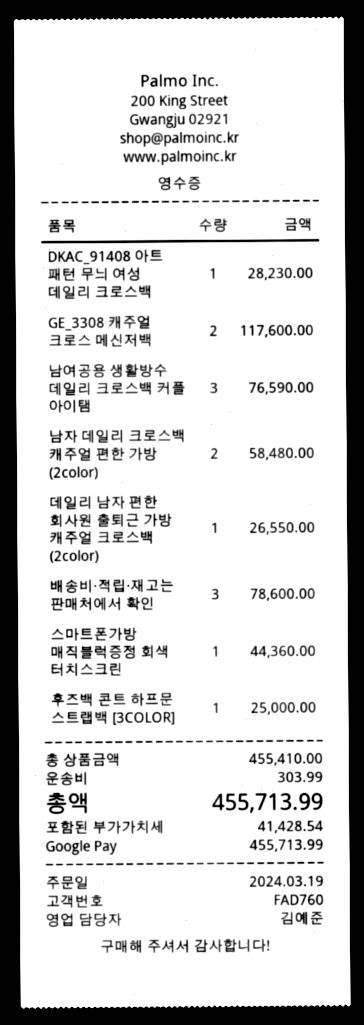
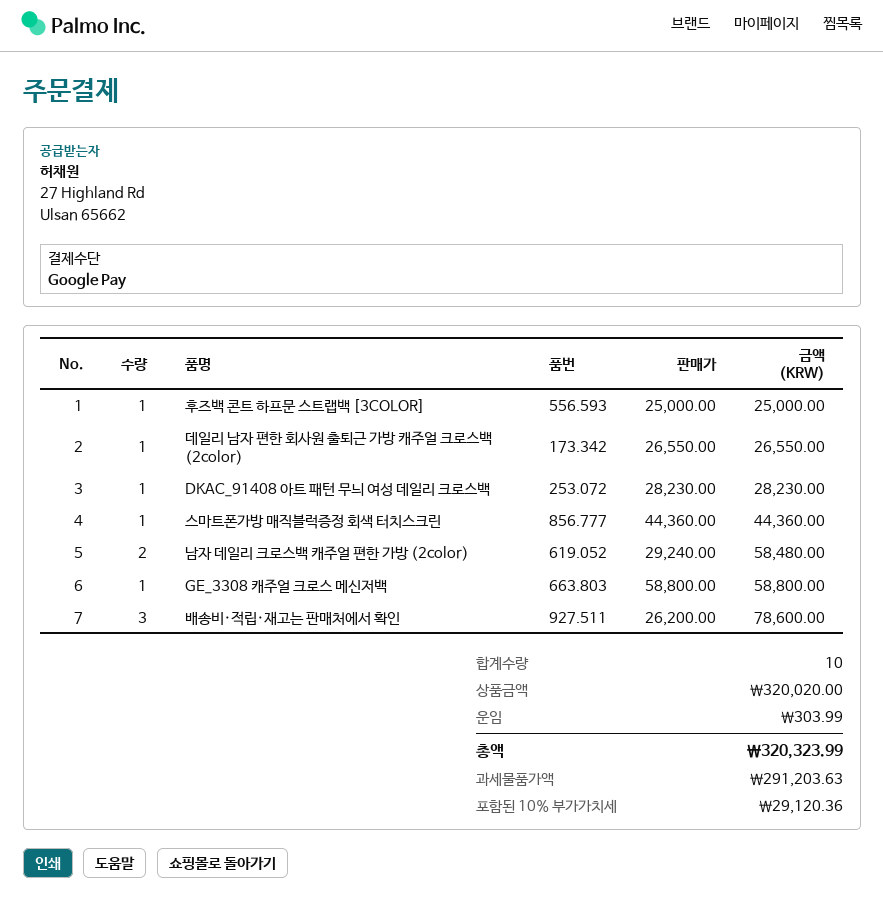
GE_3308 캐주얼 크로스 메신저백: 2 for 117600.00 -> 1 for 58800.00
남여공용 생활방수 데일리 크로스백 커플 아이탬: 3 for 76590.00 -> none
subtotal: 455410.00 -> 320020.00
tax: 41428.54 -> 29120.36
total: 455713.99 -> 320323.99

